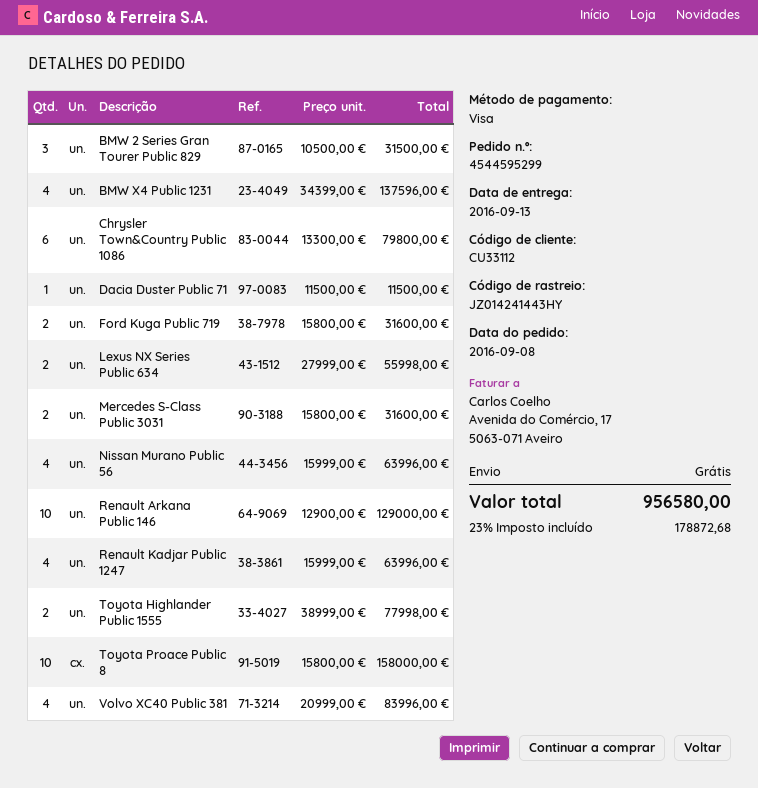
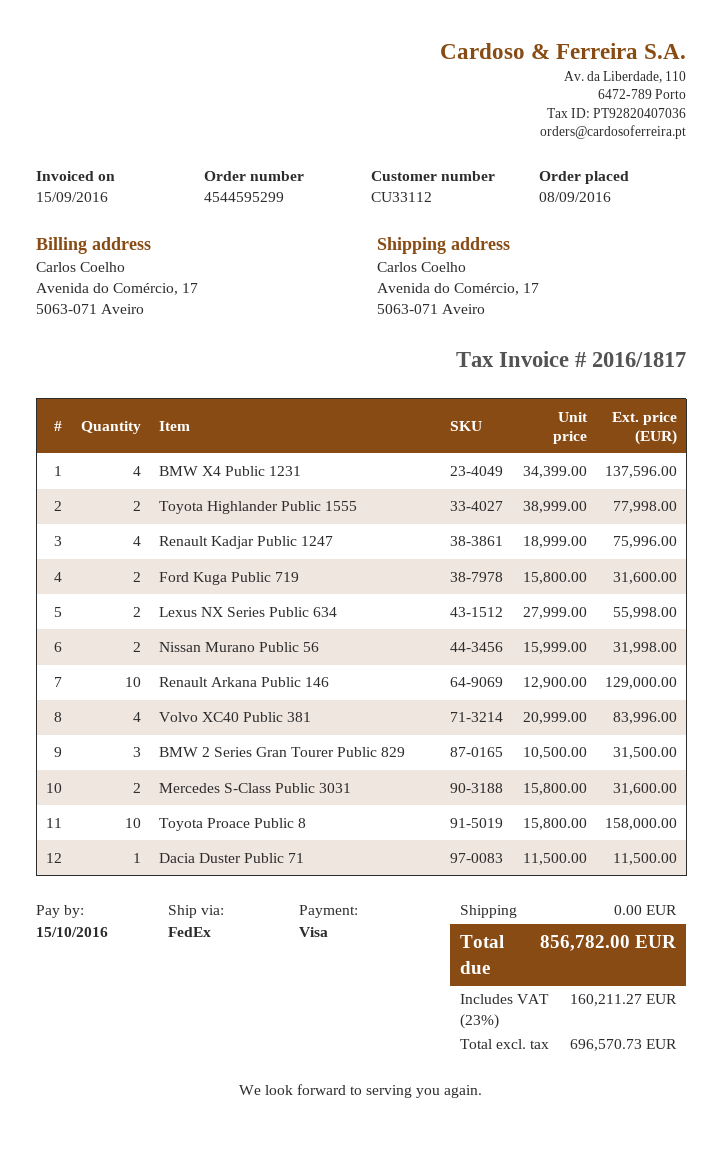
Chrysler Town&Country Public 1086: 6 x 13300.00 = 79800.00 -> none
Nissan Murano Public 56: 4 x 15999.00 = 63996.00 -> 2 x 15999.00 = 31998.00
Renault Kadjar Public 1247: 4 x 15999.00 = 63996.00 -> 4 x 18999.00 = 75996.00
tax: 23% = 178872.68 -> 23% = 160211.27
total: 956580.00 -> 856782.00

